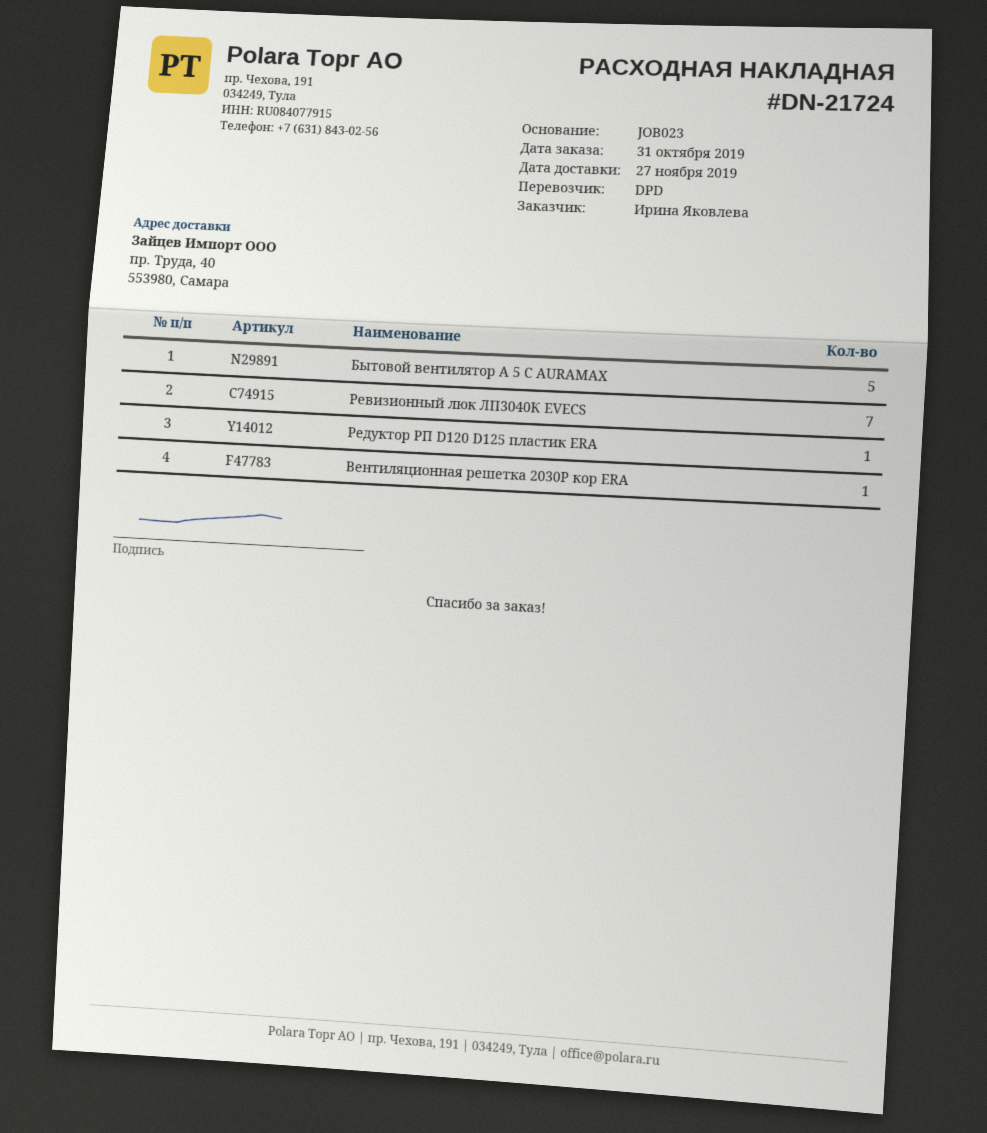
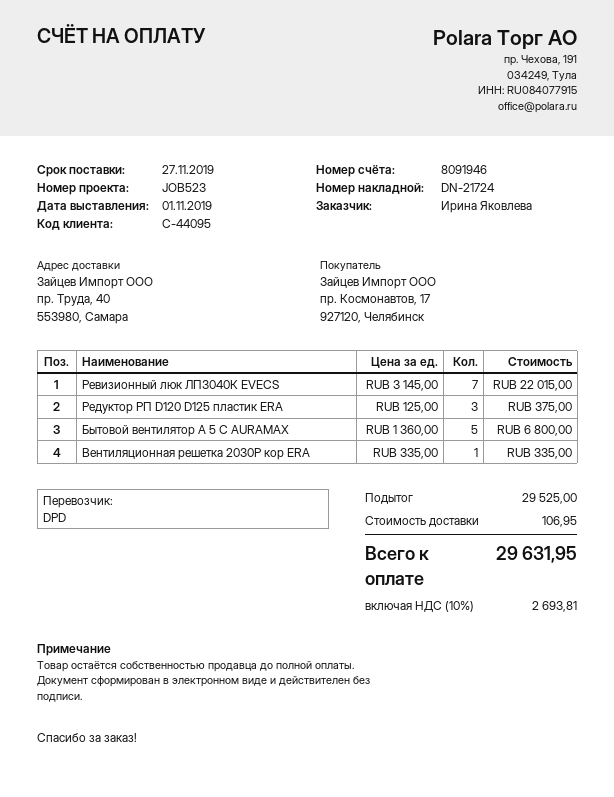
reference: JOB023 -> JOB523
Редуктор РП D120 D125 пластик ERA: 1 -> 3

